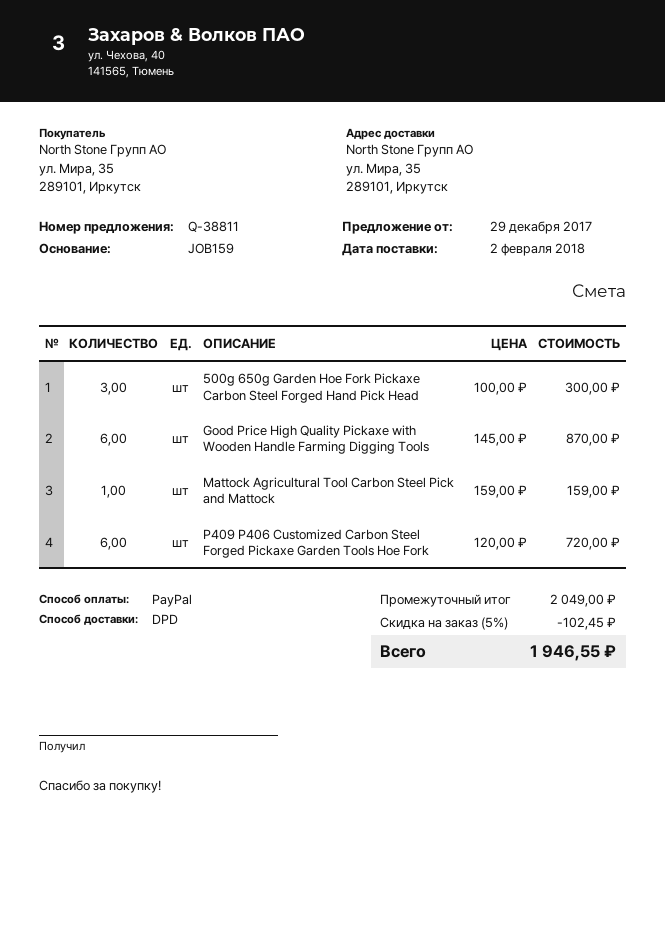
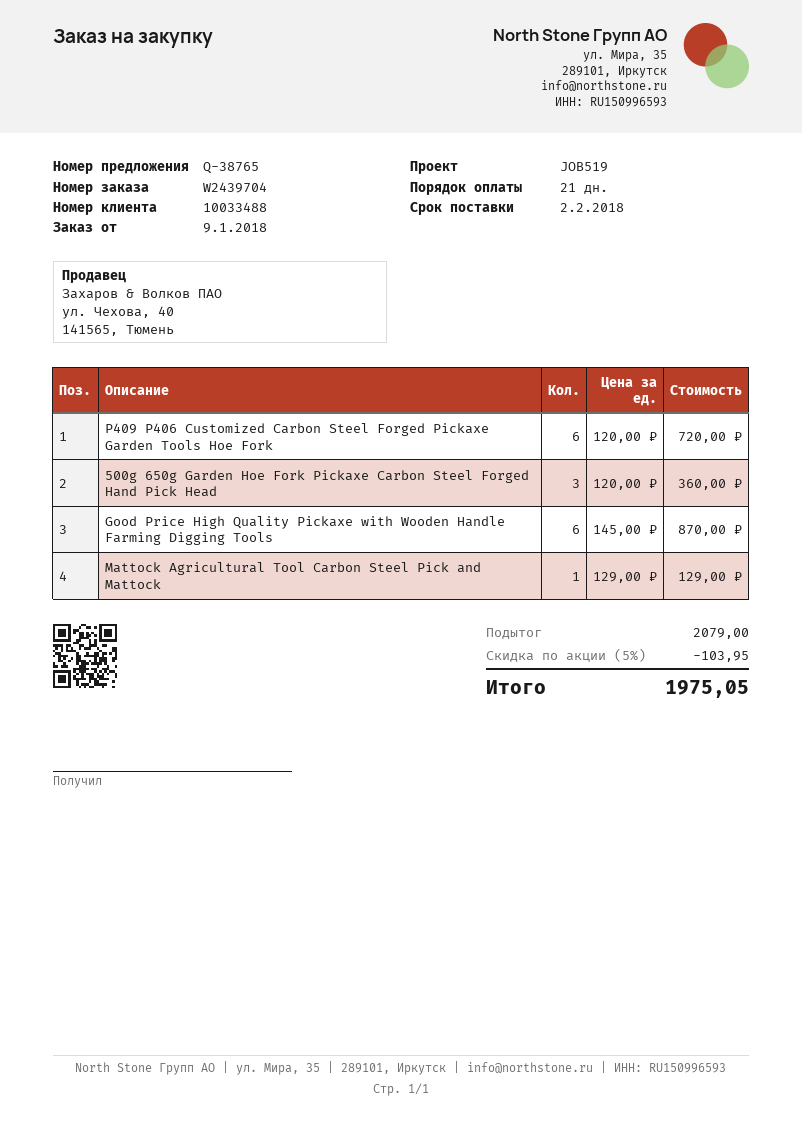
quote number: Q-38811 -> Q-38765
reference: JOB159 -> JOB519
500g 650g Garden Hoe Fork Pickaxe Carbon Steel Forged Hand Pick Head: 3 x 100.00 = 300.00 -> 3 x 120.00 = 360.00
Mattock Agricultural Tool Carbon Steel Pick and Mattock: 1 x 159.00 = 159.00 -> 1 x 129.00 = 129.00
subtotal: 2049.00 -> 2079.00
discount: 5% = 102.45 -> 5% = 103.95
total: 1946.55 -> 1975.05

